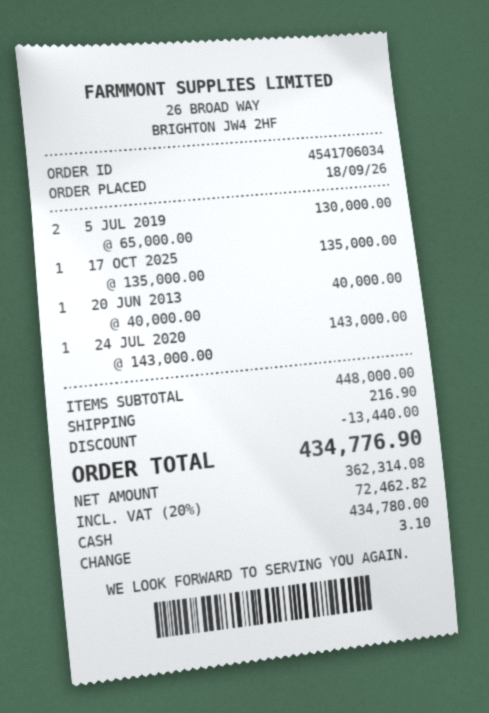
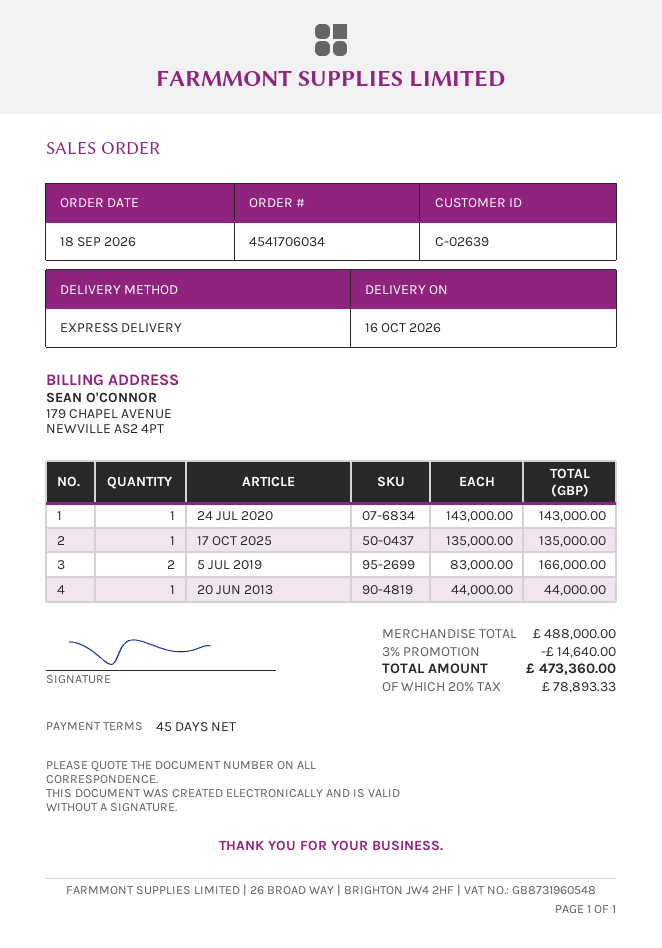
5 JUL 2019: 2 x 65000.00 = 130000.00 -> 2 x 83000.00 = 166000.00
20 JUN 2013: 1 x 40000.00 = 40000.00 -> 1 x 44000.00 = 44000.00
subtotal: 448000.00 -> 488000.00
discount: 13440.00 -> 14640.00
shipping: 216.90 -> none
tax: 20% = 72462.82 -> 20% = 78893.33
total: 434776.90 -> 473360.00

